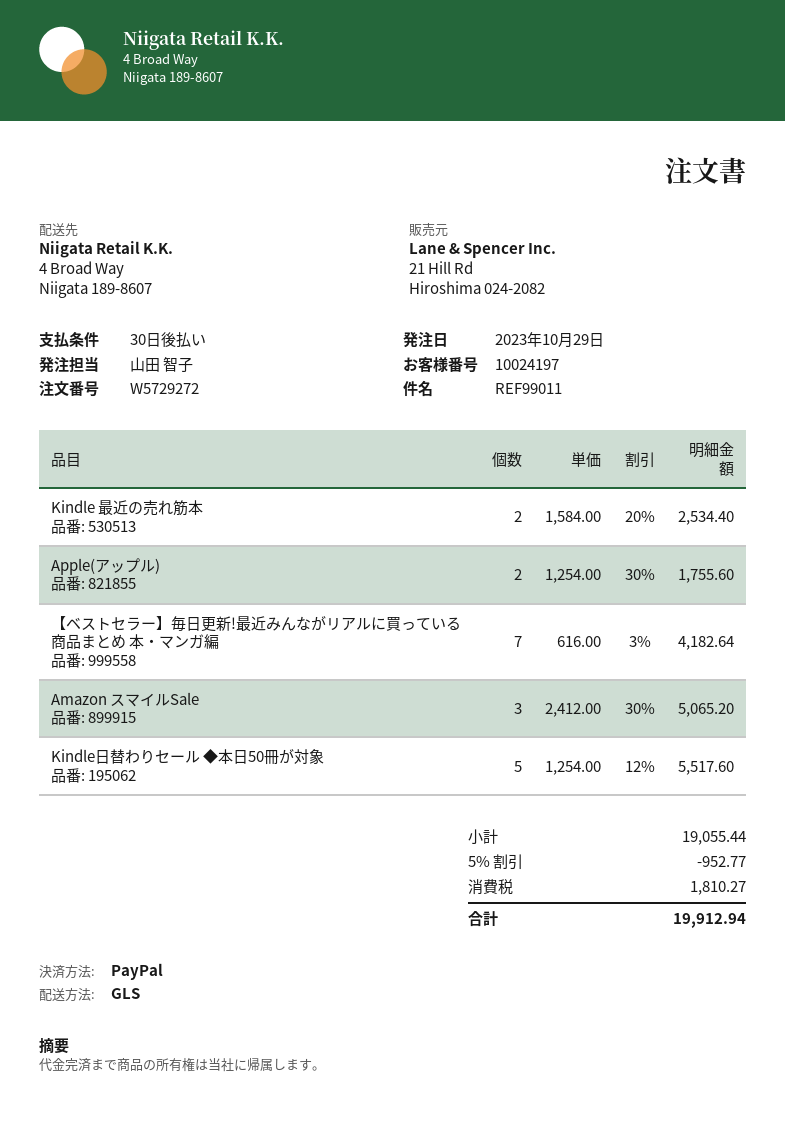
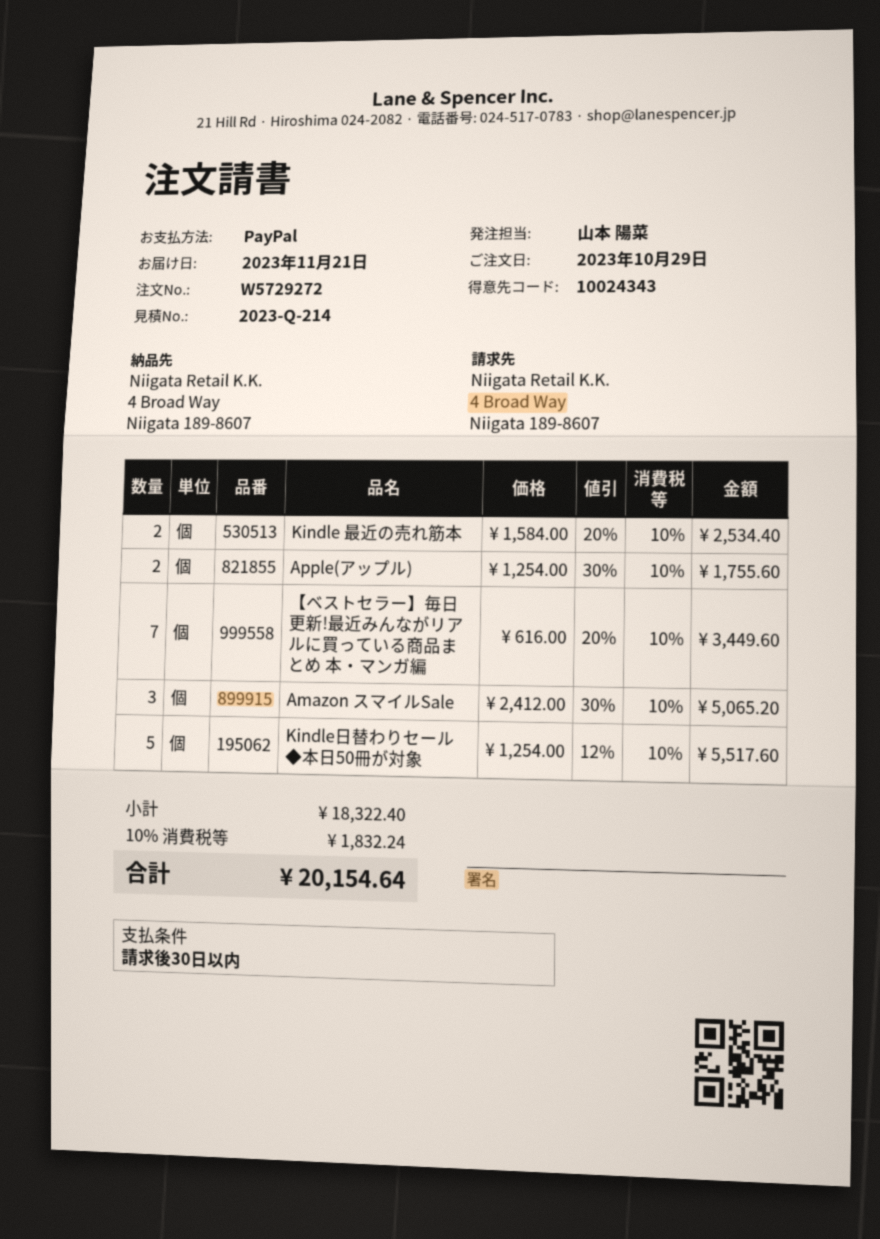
customer number: 10024197 -> 10024343
ordered by: 山田 智子 -> 山本 陽菜
【ベストセラー】毎日更新!最近みんながリアルに買っている商品まとめ 本・マンガ編: 7 x 616.00 - 3% = 4182.64 -> 7 x 616.00 - 20% = 3449.60
subtotal: 19055.44 -> 18322.40
discount: 5% = 952.77 -> none
tax: 1810.27 -> 1832.24
total: 19912.94 -> 20154.64

